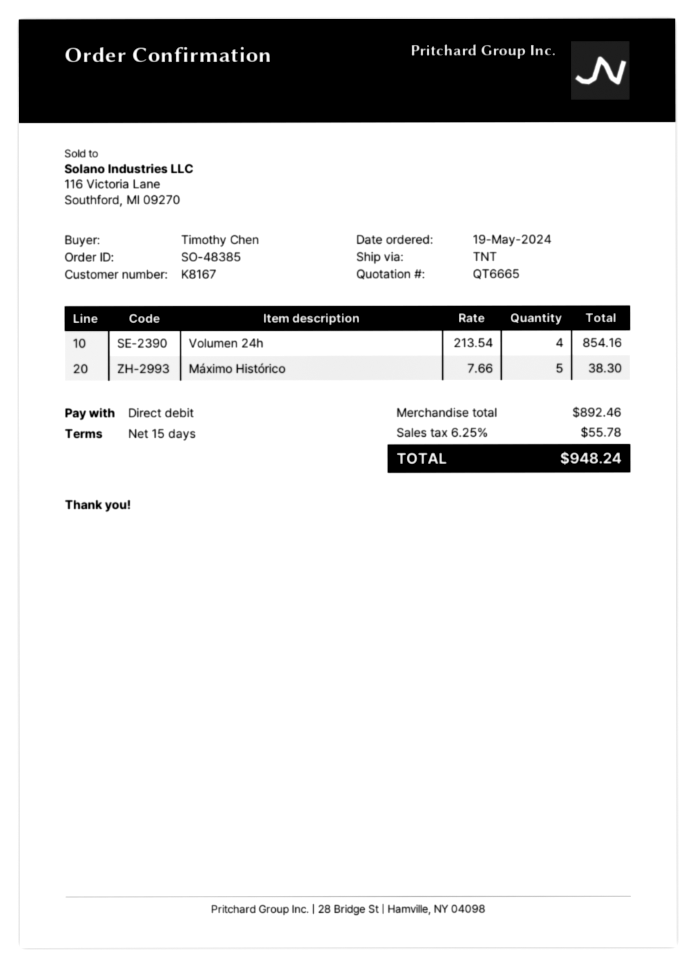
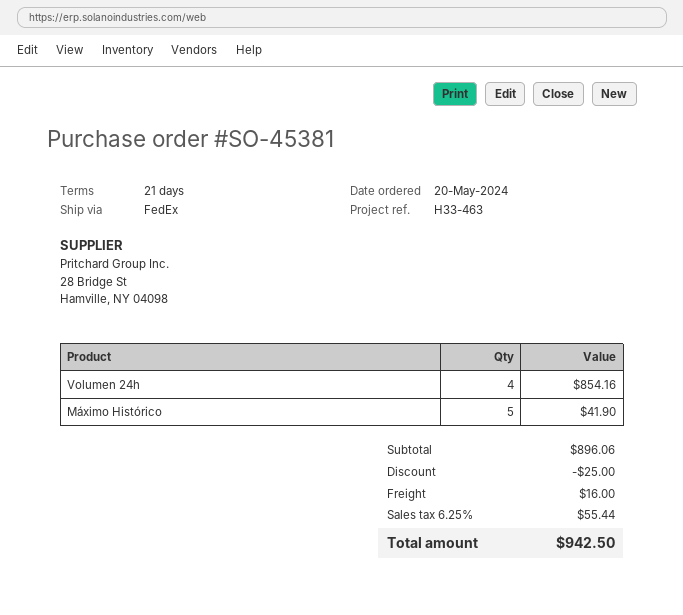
order number: SO-48385 -> SO-45381
order date: 2024-05-19 -> 2024-05-20
payment terms: 15 days -> 21 days
shipping method: TNT -> FedEx
Máximo Histórico: 5 for 38.30 -> 5 for 41.90
subtotal: 892.46 -> 896.06
discount: none -> 25.00
shipping: none -> 16.00
tax: 6.25% = 55.78 -> 6.25% = 55.44
total: 948.24 -> 942.50

